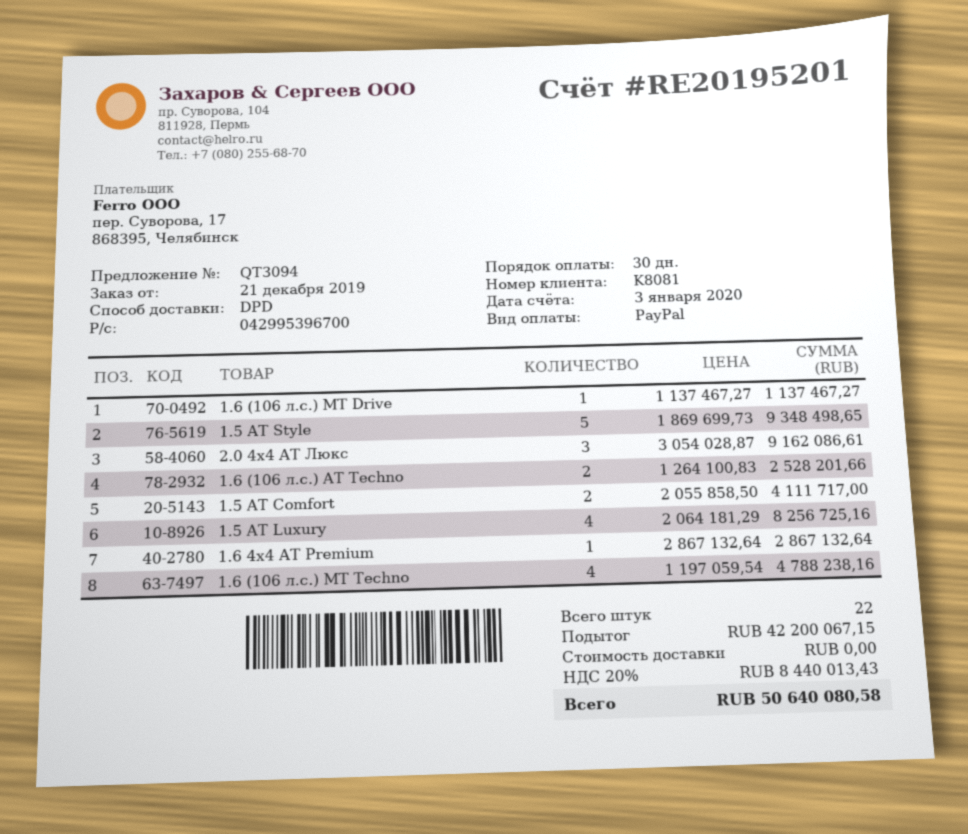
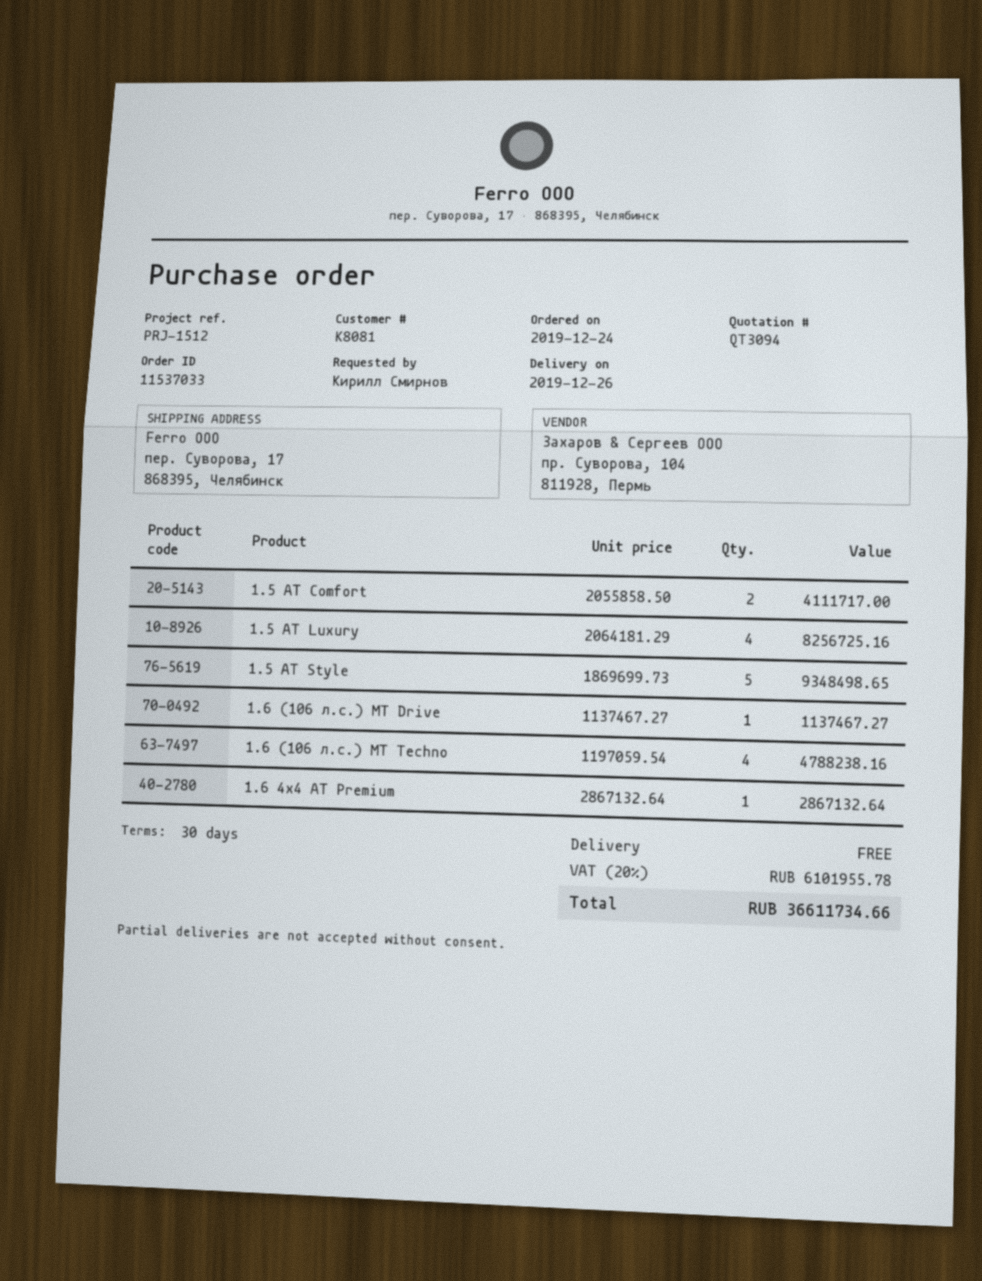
order date: 2019-12-21 -> 2019-12-24
2.0 4x4 AT Люкс: 3 x 3054028.87 = 9162086.61 -> none
1.6 (106 л.с.) AT Techno: 2 x 1264100.83 = 2528201.66 -> none
tax: 20% = 8440013.43 -> 20% = 6101955.78
total: 50640080.58 -> 36611734.66

